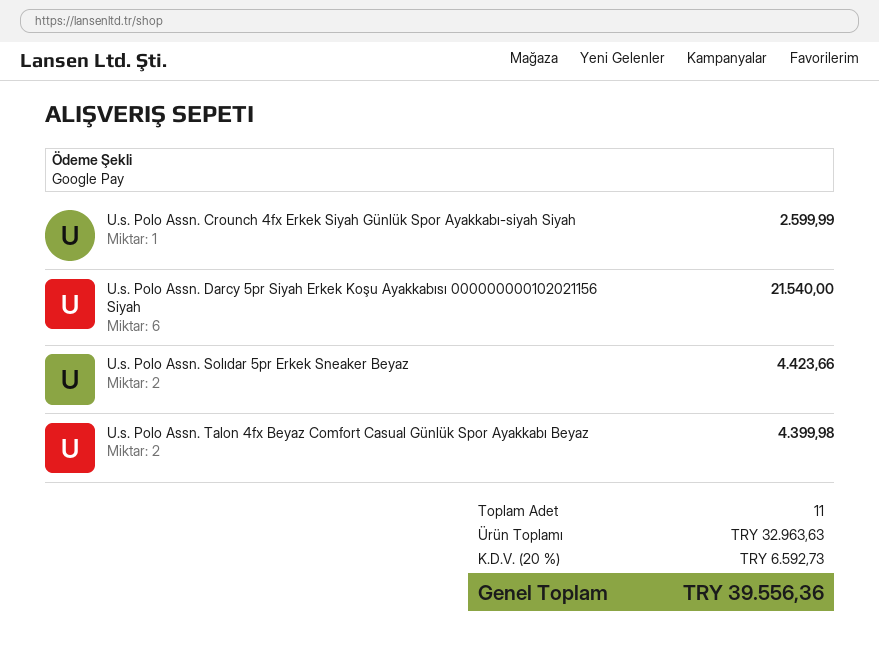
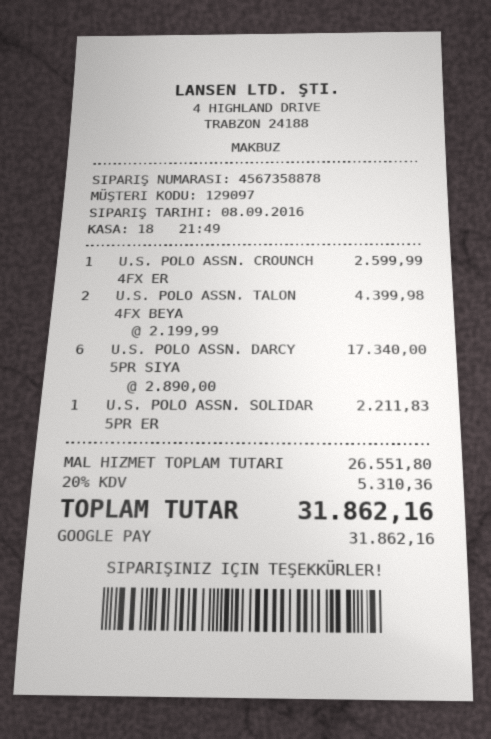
U.s. Polo Assn. Darcy 5pr Siyah Erkek Koşu Ayakkabısı 000000000102021156 Siyah: 6 for 21540.00 -> 6 for 17340.00
U.s. Polo Assn. Solıdar 5pr Erkek Sneaker Beyaz: 2 for 4423.66 -> 1 for 2211.83
subtotal: 32963.63 -> 26551.80
tax: 20% = 6592.73 -> 20% = 5310.36
total: 39556.36 -> 31862.16

